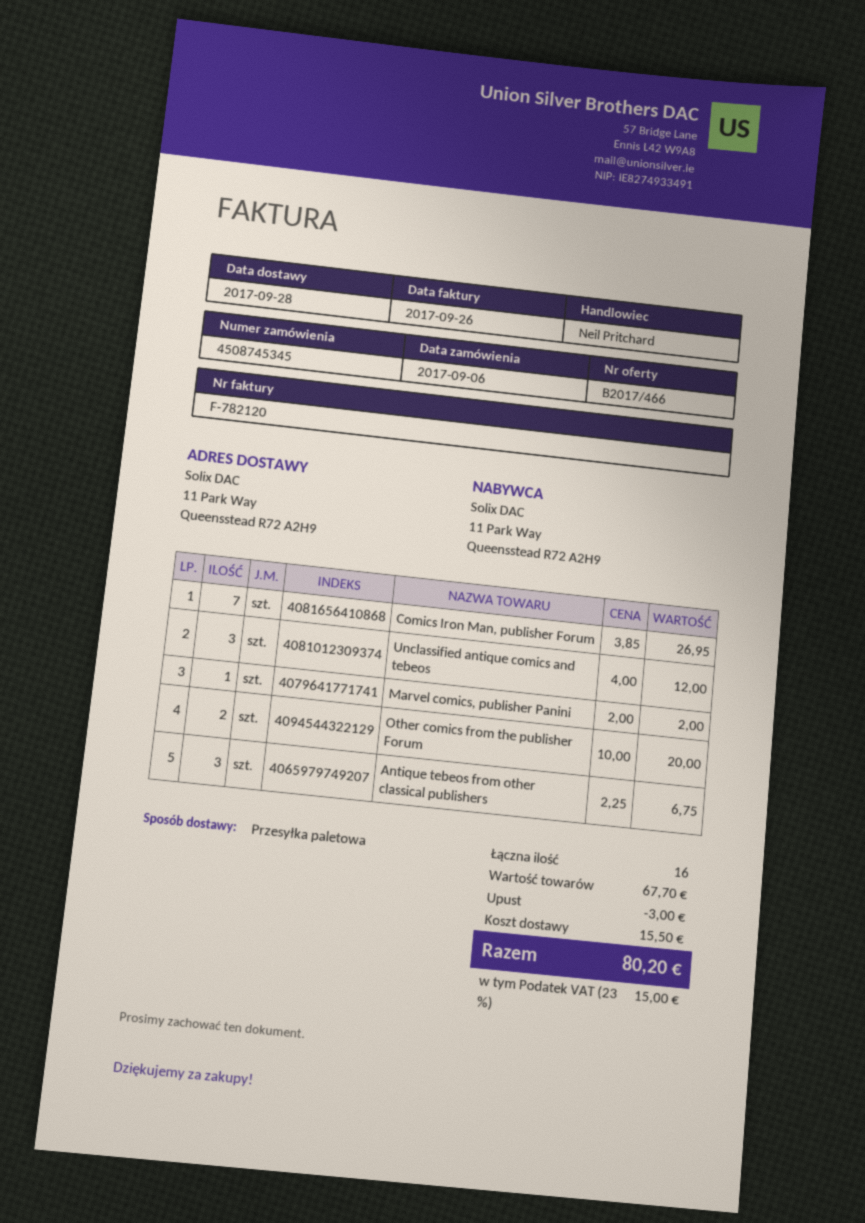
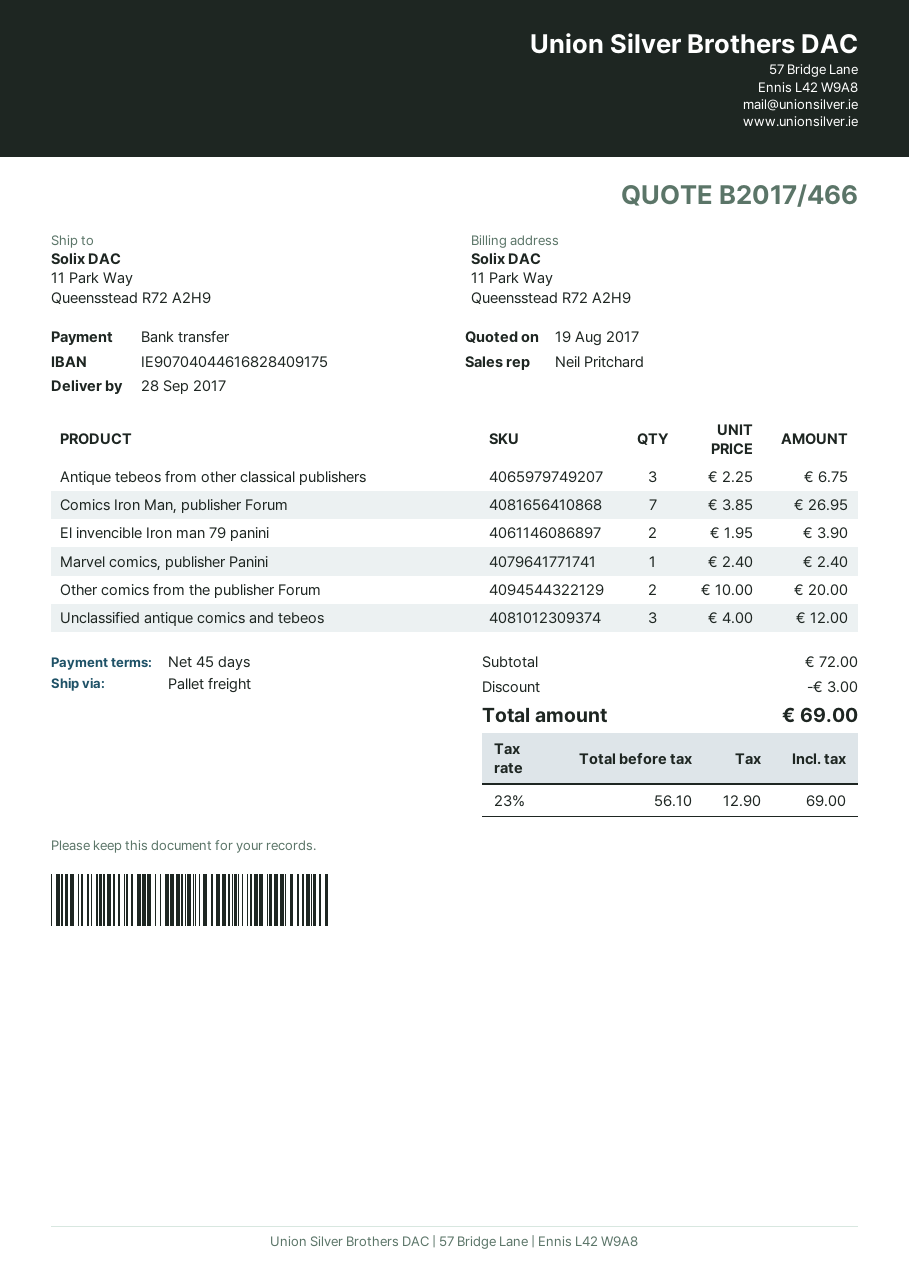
Marvel comics, publisher Panini: 1 x 2.00 = 2.00 -> 1 x 2.40 = 2.40
El invencible Iron man 79 panini: none -> 2 x 1.95 = 3.90
subtotal: 67.70 -> 72.00
shipping: 15.50 -> none
tax: 23% = 15.00 -> 23% = 12.90
total: 80.20 -> 69.00

